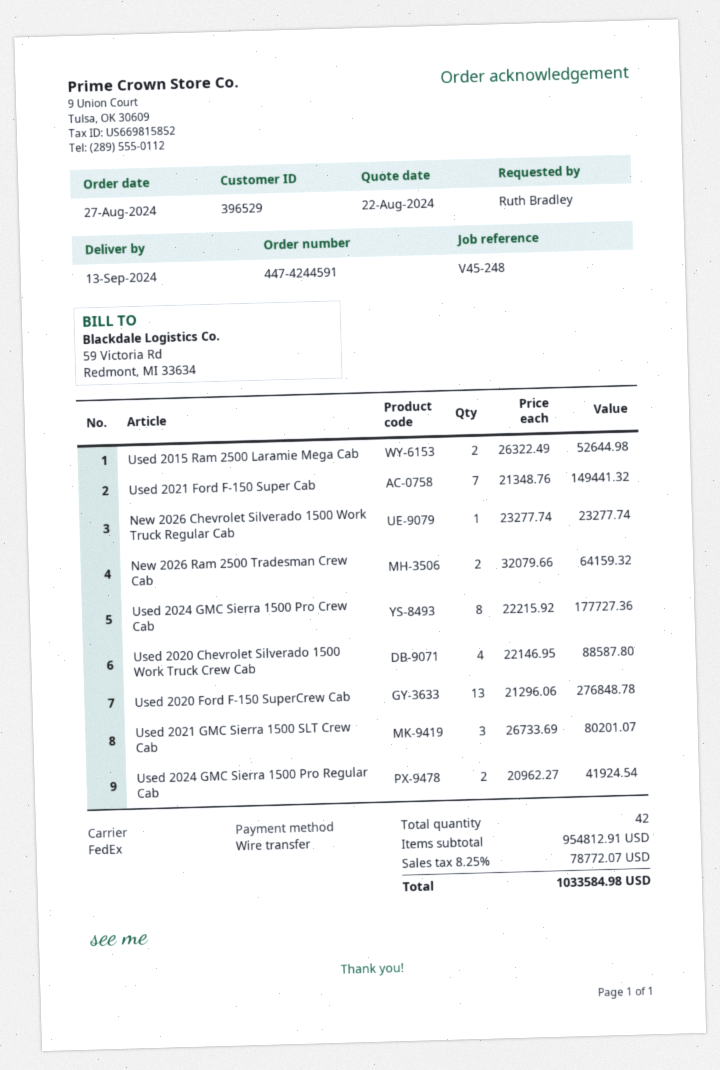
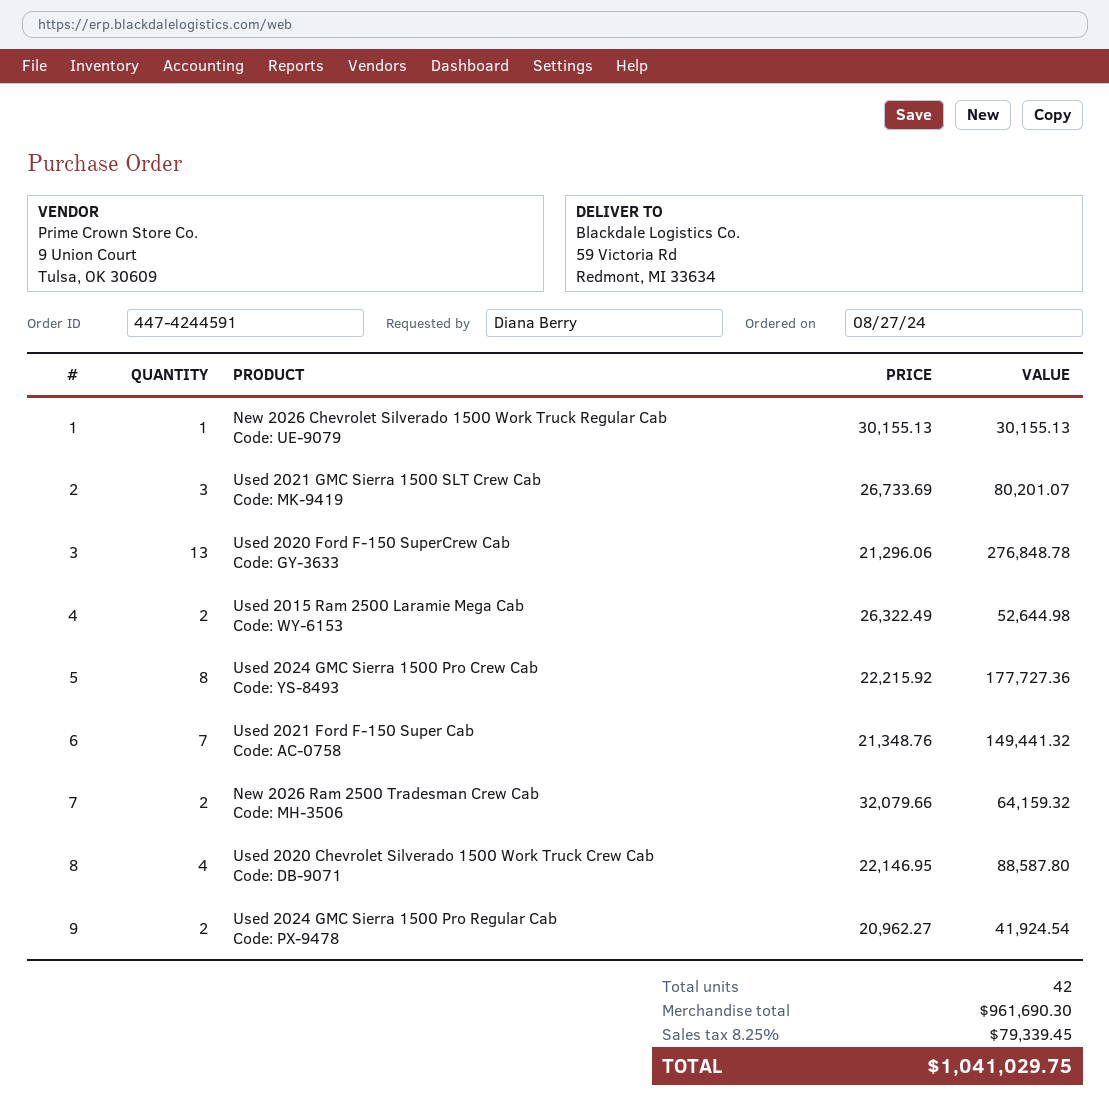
ordered by: Ruth Bradley -> Diana Berry
New 2026 Chevrolet Silverado 1500 Work Truck Regular Cab: 1 x 23277.74 = 23277.74 -> 1 x 30155.13 = 30155.13
subtotal: 954812.91 -> 961690.30
tax: 8.25% = 78772.07 -> 8.25% = 79339.45
total: 1033584.98 -> 1041029.75

